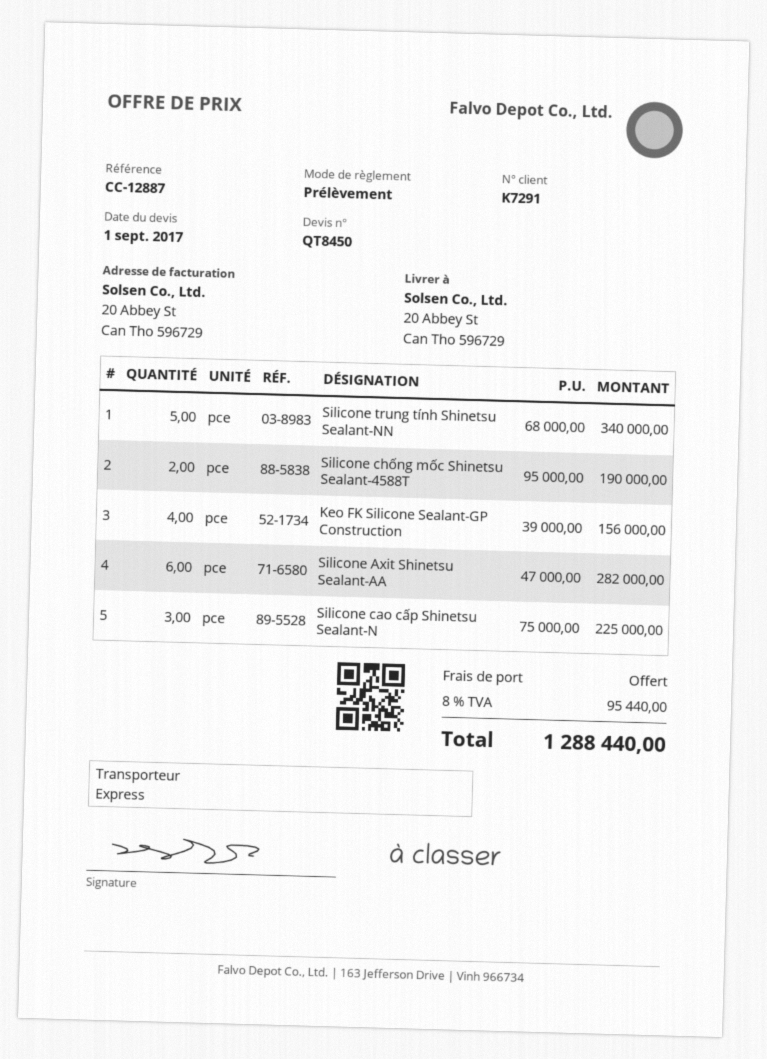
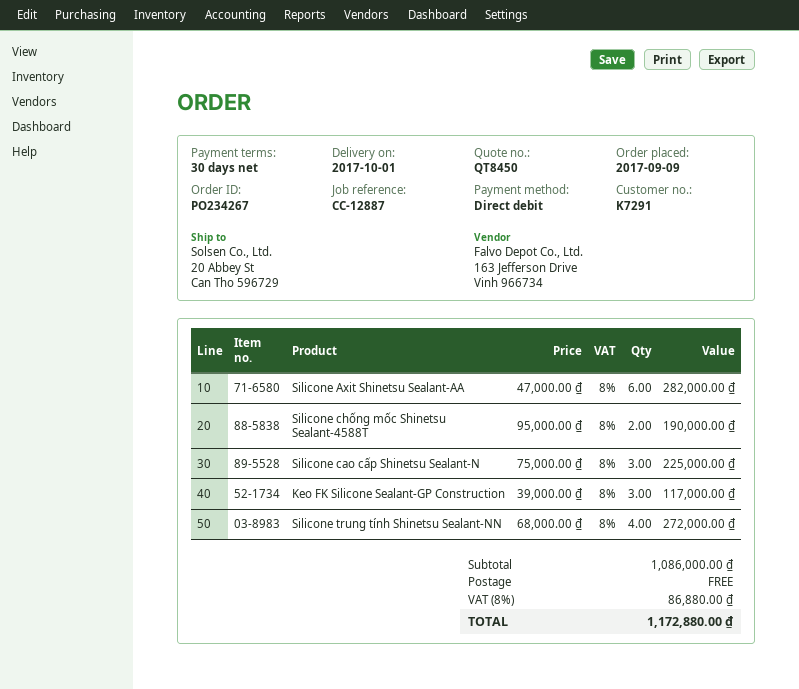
Silicone trung tính Shinetsu Sealant-NN: 5 x 68000.00 = 340000.00 -> 4 x 68000.00 = 272000.00
Keo FK Silicone Sealant-GP Construction: 4 x 39000.00 = 156000.00 -> 3 x 39000.00 = 117000.00
tax: 8% = 95440.00 -> 8% = 86880.00
total: 1288440.00 -> 1172880.00

